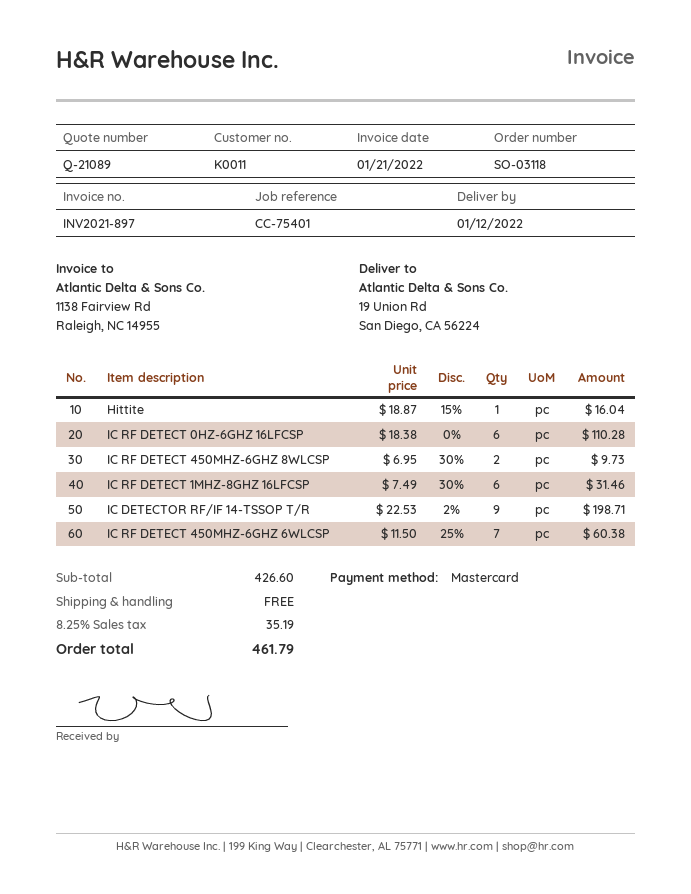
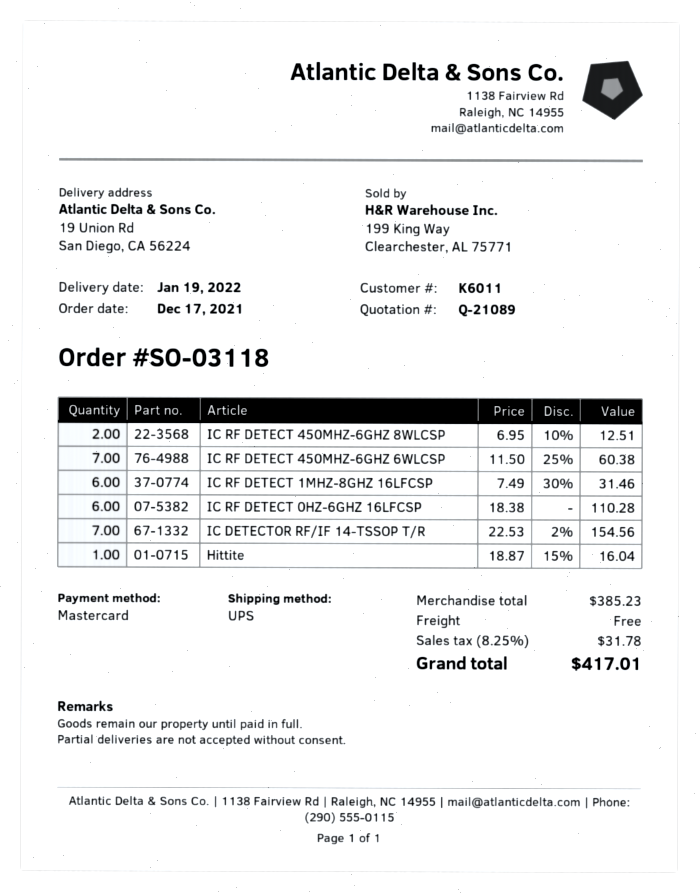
delivery date: 2022-01-12 -> 2022-01-19
customer number: K0011 -> K6011
IC RF DETECT 450MHZ-6GHZ 8WLCSP: 2 x 6.95 - 30% = 9.73 -> 2 x 6.95 - 10% = 12.51
IC DETECTOR RF/IF 14-TSSOP T/R: 9 x 22.53 - 2% = 198.71 -> 7 x 22.53 - 2% = 154.56
subtotal: 426.60 -> 385.23
tax: 8.25% = 35.19 -> 8.25% = 31.78
total: 461.79 -> 417.01

